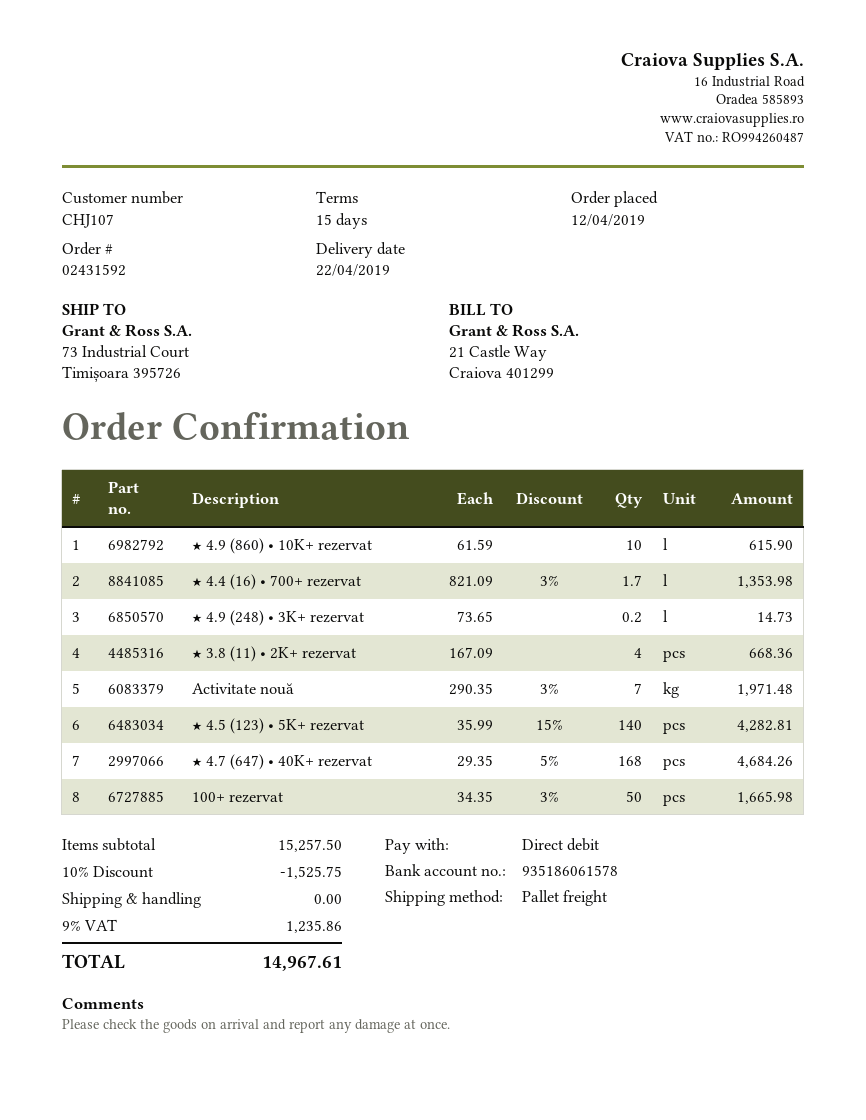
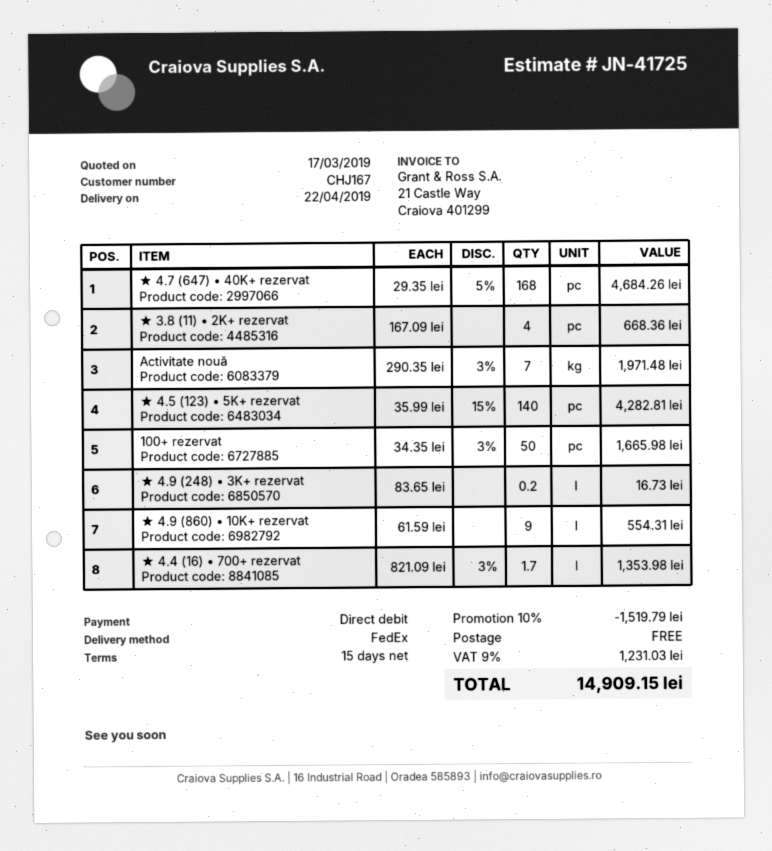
customer number: CHJ107 -> CHJ167
shipping method: pallet freight -> FedEx
★ 4.9 (860) • 10K+ rezervat: 10 x 61.59 = 615.90 -> 9 x 61.59 = 554.31
★ 4.9 (248) • 3K+ rezervat: 0.2 x 73.65 = 14.73 -> 0.2 x 83.65 = 16.73
discount: 10% = 1525.75 -> 10% = 1519.79
tax: 9% = 1235.86 -> 9% = 1231.03
total: 14967.61 -> 14909.15

